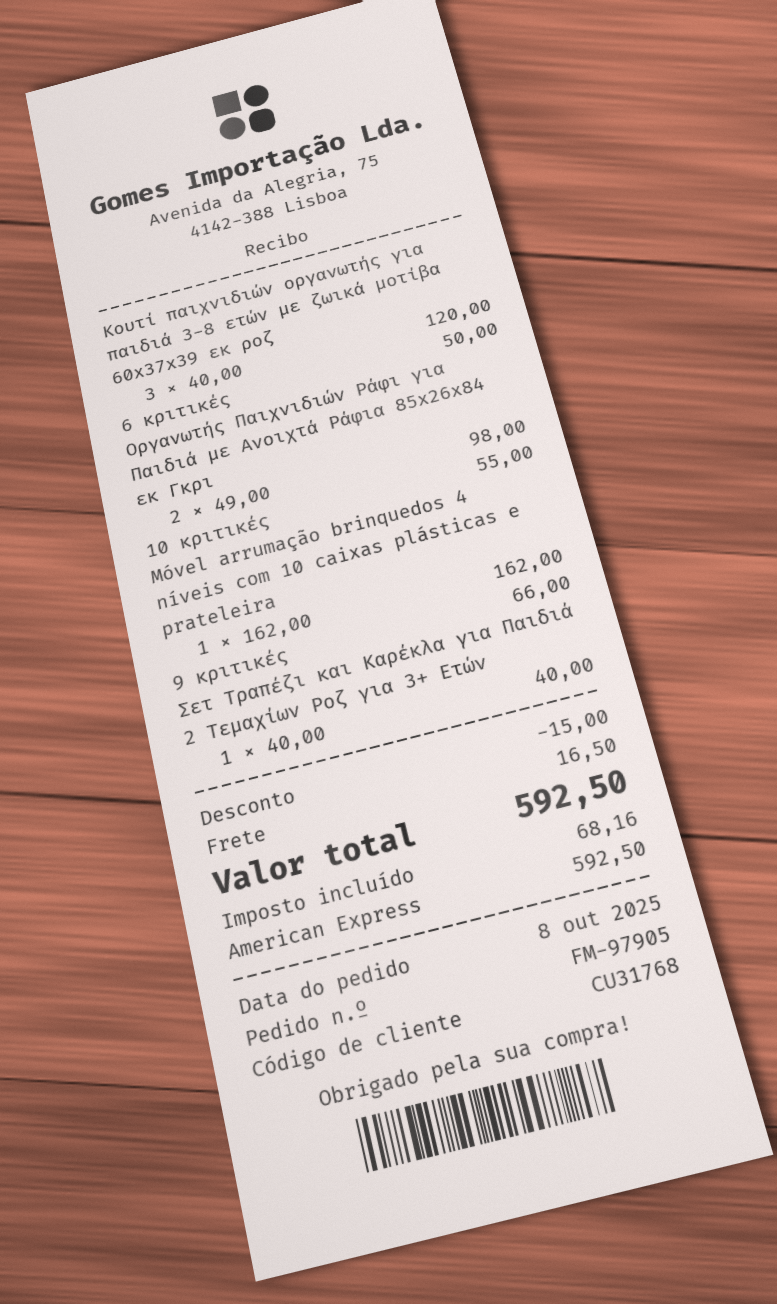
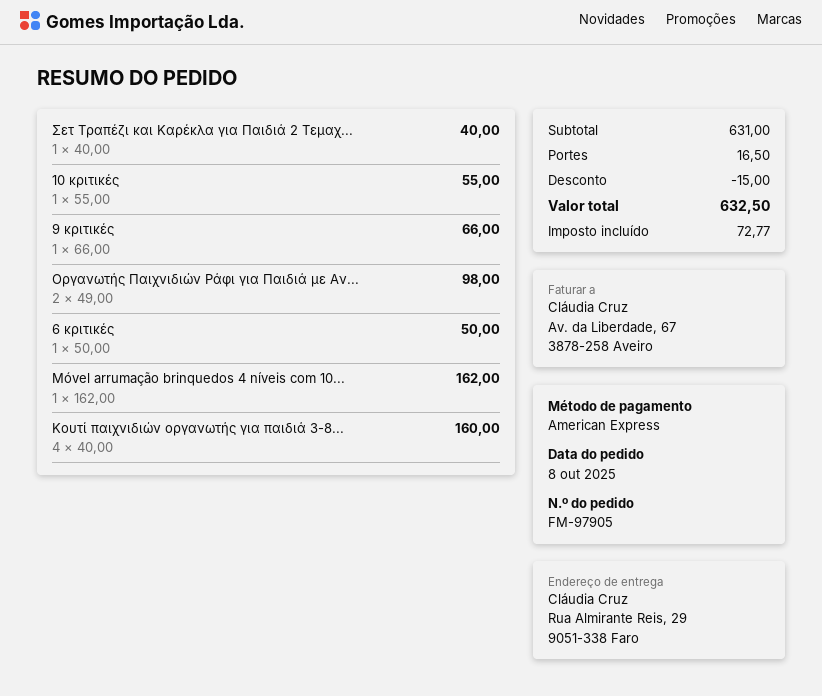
Κουτί παιχνιδιών οργανωτής για παιδιά 3-8 ετών με ζωικά μοτίβα 60x37x39 εκ ροζ: 3 x 40.00 = 120.00 -> 4 x 40.00 = 160.00
tax: 68.16 -> 72.77
total: 592.50 -> 632.50

